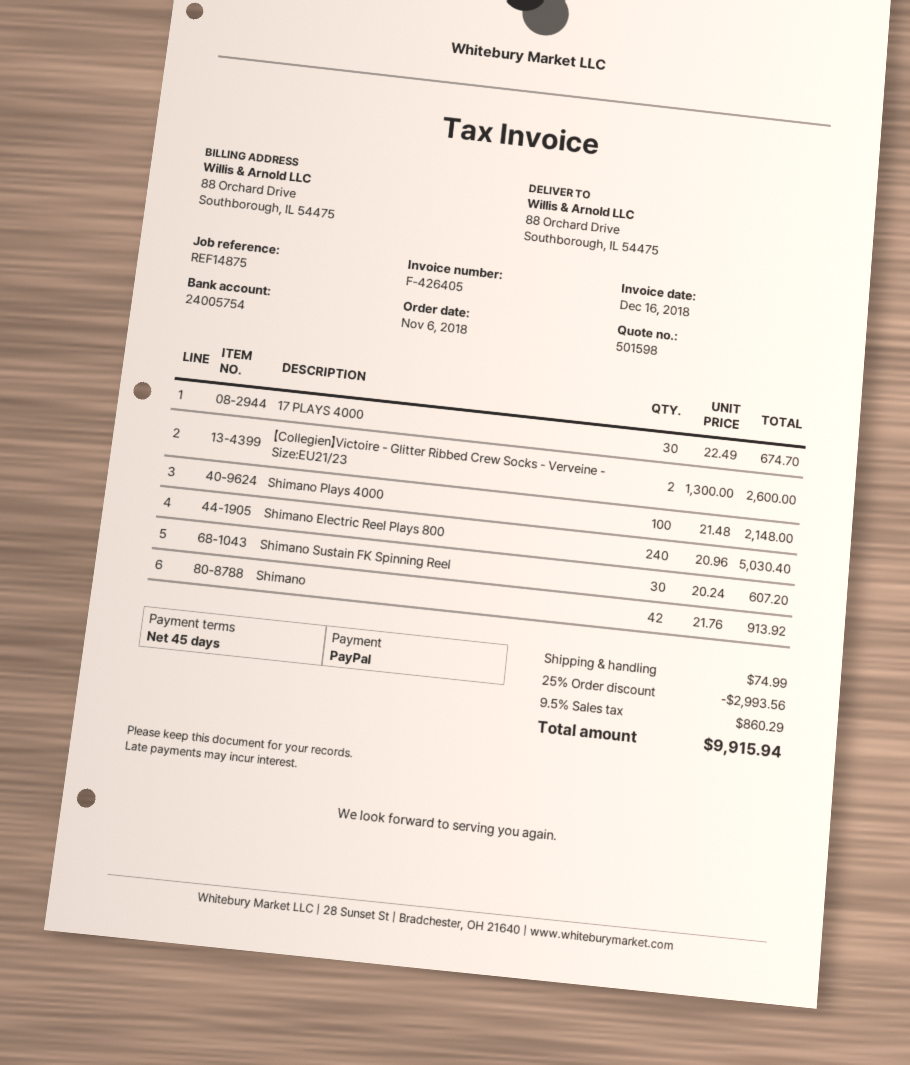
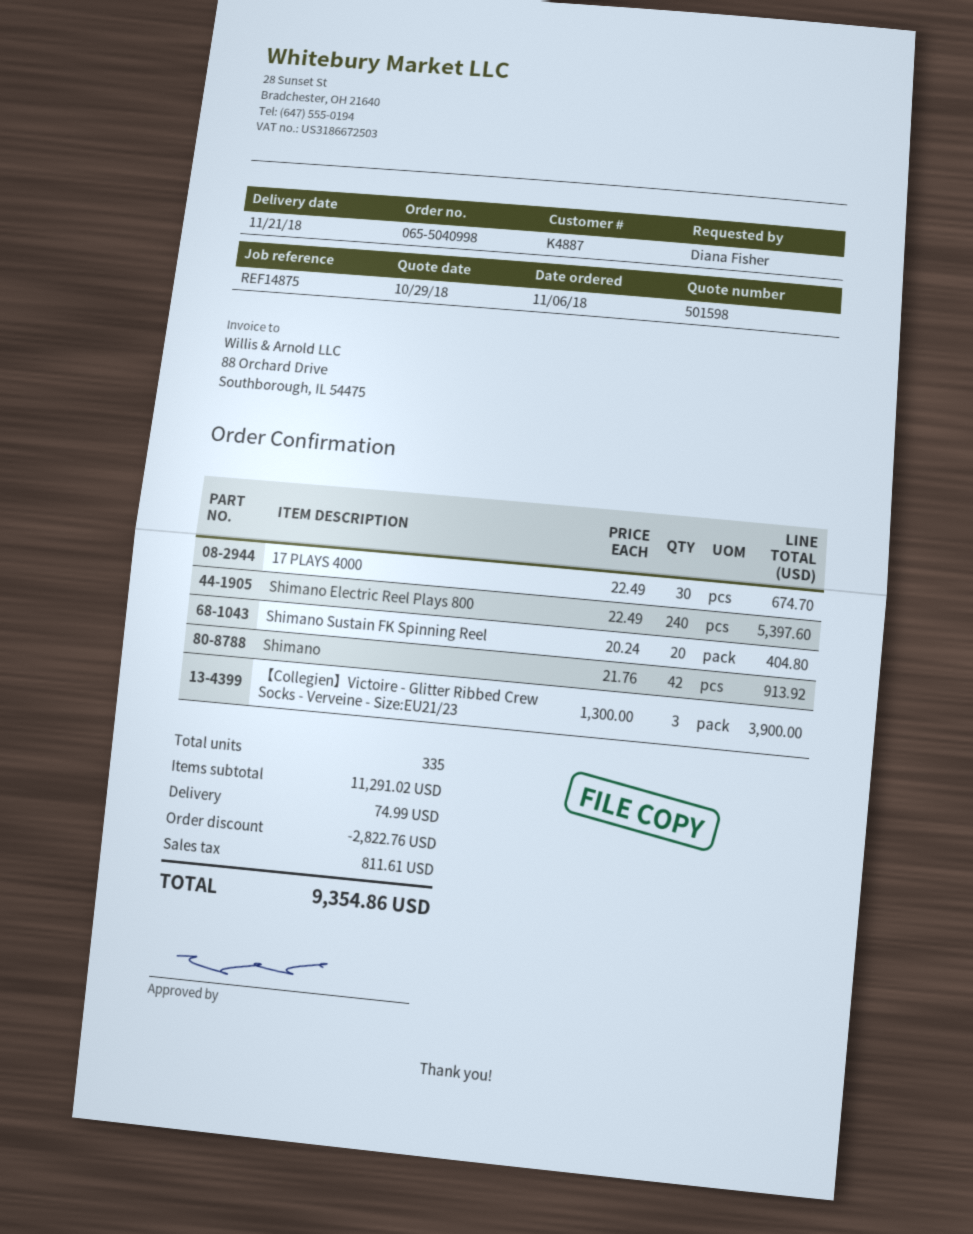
【Collegien】Victoire - Glitter Ribbed Crew Socks - Verveine - Size:EU21/23: 2 x 1300.00 = 2600.00 -> 3 x 1300.00 = 3900.00
Shimano Plays 4000: 100 x 21.48 = 2148.00 -> none
Shimano Electric Reel Plays 800: 240 x 20.96 = 5030.40 -> 240 x 22.49 = 5397.60
Shimano Sustain FK Spinning Reel: 30 x 20.24 = 607.20 -> 20 x 20.24 = 404.80
discount: 2993.56 -> 2822.76
tax: 860.29 -> 811.61
total: 9915.94 -> 9354.86

